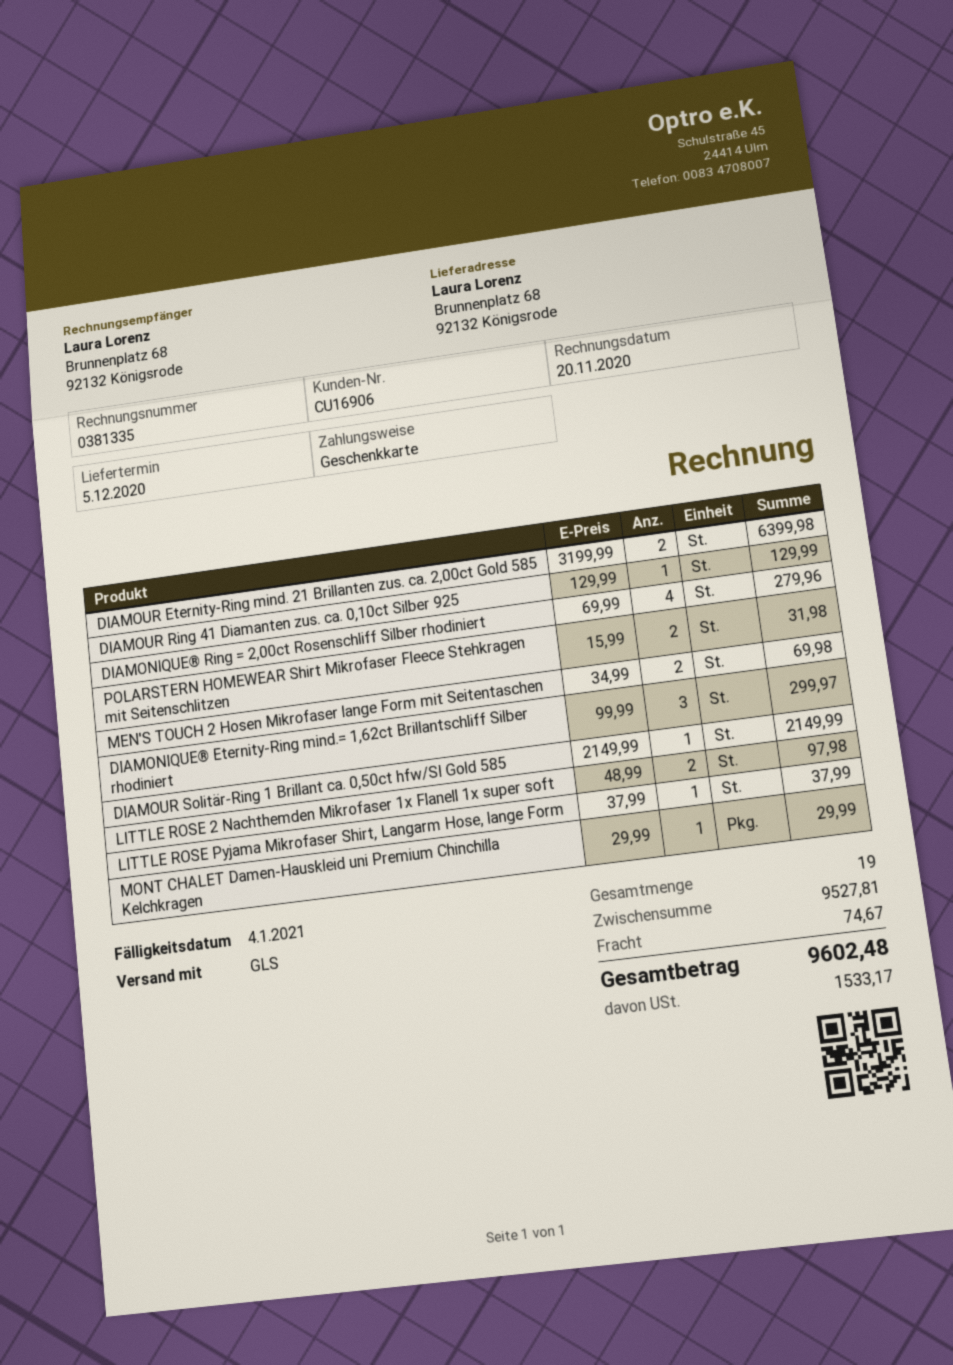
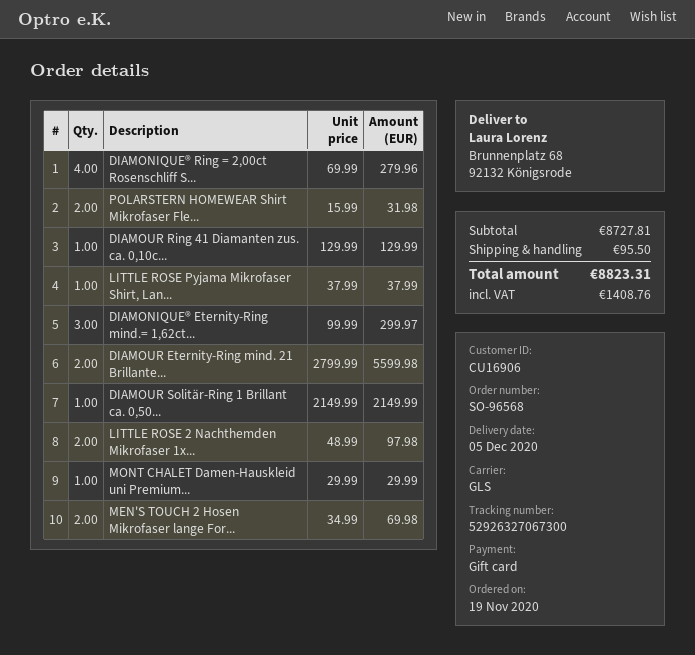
DIAMOUR Eternity-Ring mind. 21 Brillanten zus. ca. 2,00ct Gold 585: 2 x 3199.99 = 6399.98 -> 2 x 2799.99 = 5599.98
subtotal: 9527.81 -> 8727.81
shipping: 74.67 -> 95.50
tax: 1533.17 -> 1408.76
total: 9602.48 -> 8823.31

